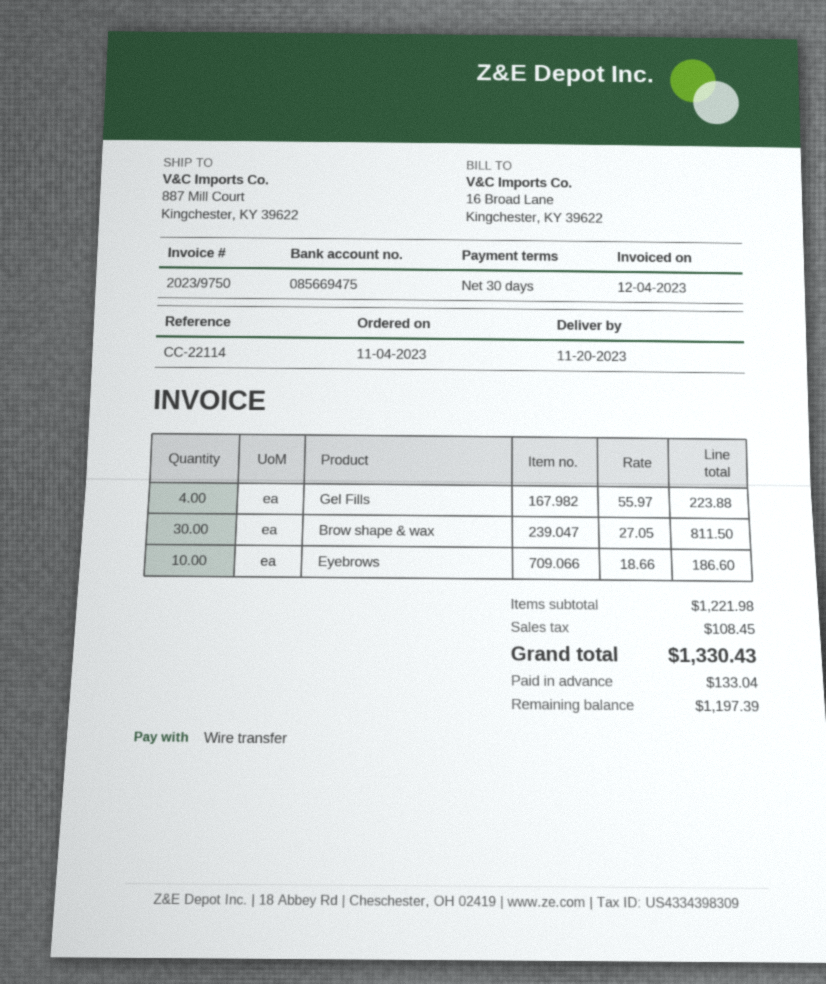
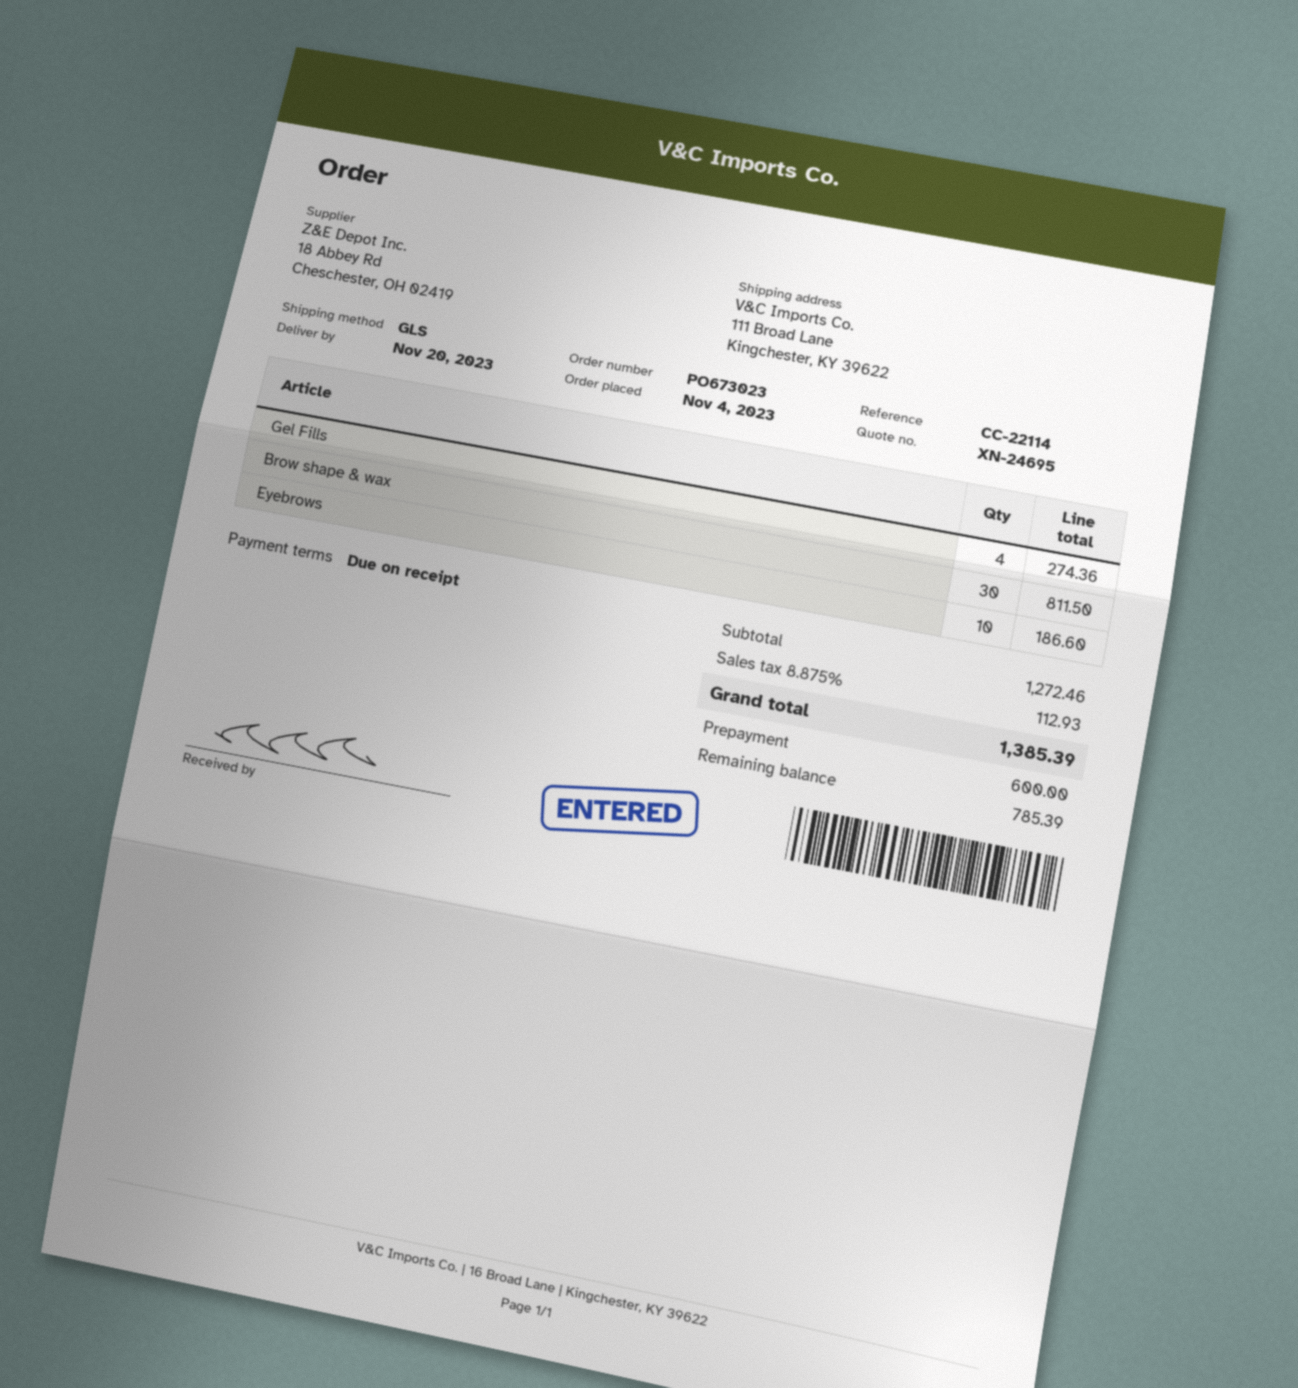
payment terms: 30 days -> on receipt
ship to: 887 Mill Court, Kingchester, KY 39622 -> 111 Broad Lane, Kingchester, KY 39622
Gel Fills: 4 for 223.88 -> 4 for 274.36
subtotal: 1221.98 -> 1272.46
tax: 108.45 -> 112.93
total: 1330.43 -> 1385.39
deposit: 133.04 -> 600.00
balance: 1197.39 -> 785.39

